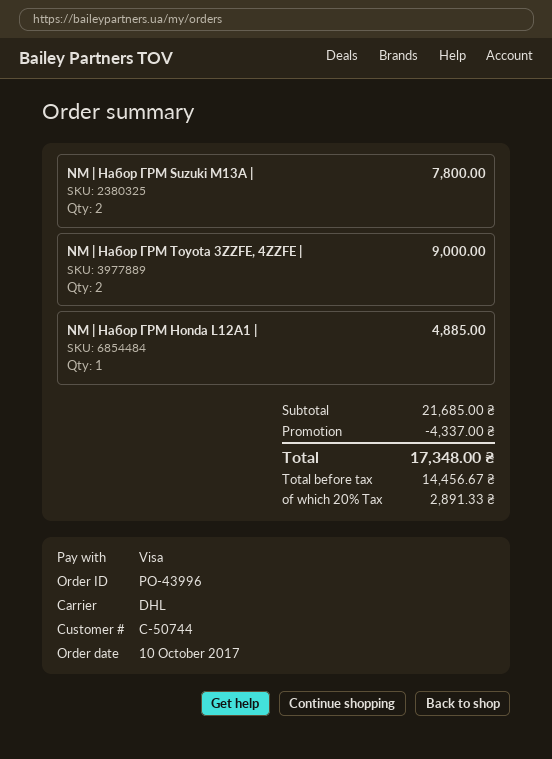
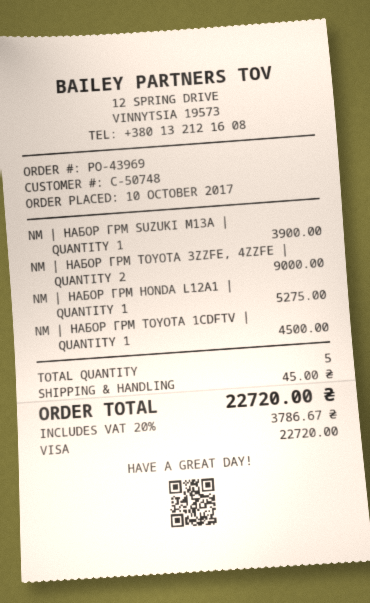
order number: PO-43996 -> PO-43969
customer number: C-50744 -> C-50748
NM | Набор ГРМ Suzuki M13A |: 2 for 7800.00 -> 1 for 3900.00
NM | Набор ГРМ Honda L12A1 |: 1 for 4885.00 -> 1 for 5275.00
NM | НАБОР ГРМ TOYOTA 1CDFTV |: none -> 1 for 4500.00
discount: 4337.00 -> none
shipping: none -> 45.00
tax: 20% = 2891.33 -> 20% = 3786.67
total: 17348.00 -> 22720.00

